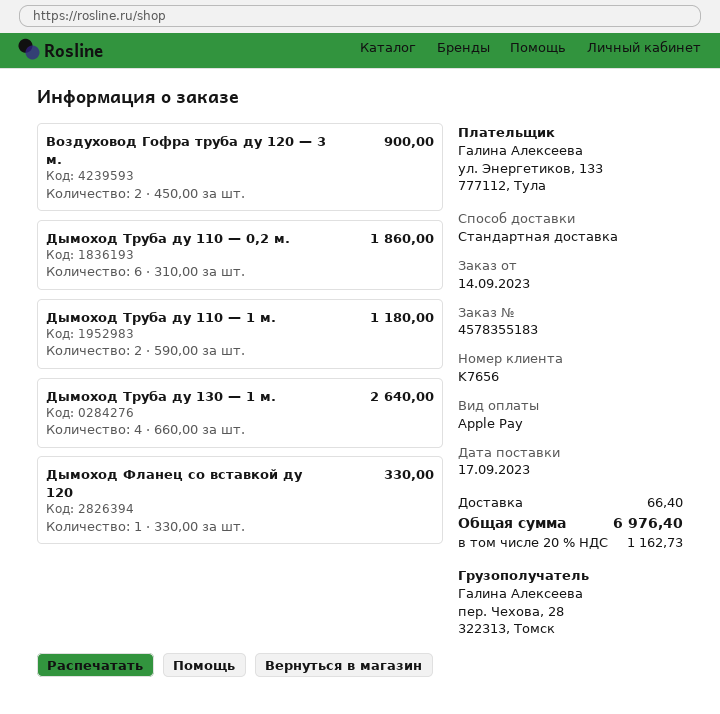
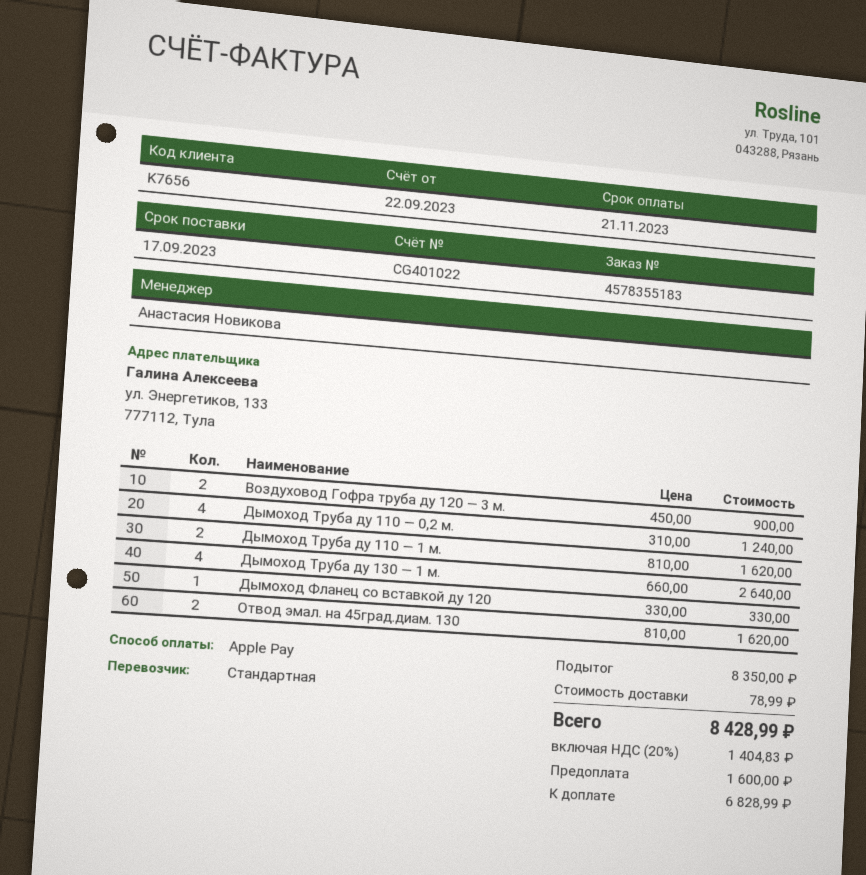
Дымоход Труба ду 110 — 0,2 м.: 6 x 310.00 = 1860.00 -> 4 x 310.00 = 1240.00
Дымоход Труба ду 110 — 1 м.: 2 x 590.00 = 1180.00 -> 2 x 810.00 = 1620.00
Отвод эмал. на 45град.диам. 130: none -> 2 x 810.00 = 1620.00
shipping: 66.40 -> 78.99
tax: 20% = 1162.73 -> 20% = 1404.83
total: 6976.40 -> 8428.99

